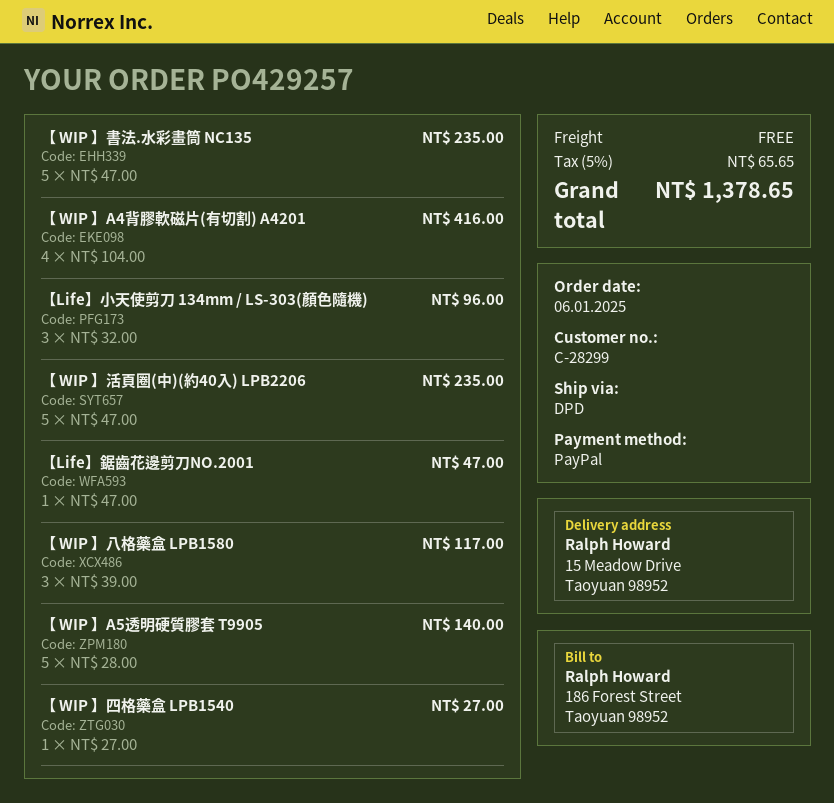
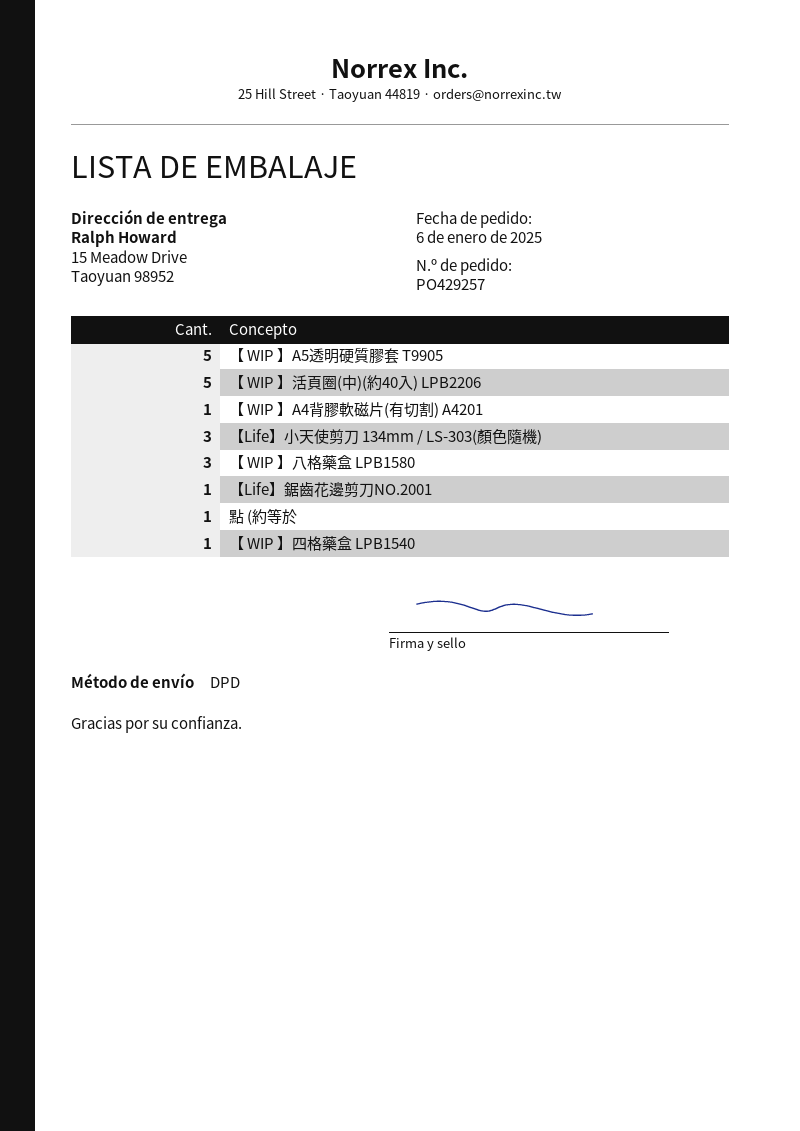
【 WIP 】書法.水彩畫筒 NC135: 5 -> none
【 WIP 】A4背膠軟磁片(有切割) A4201: 4 -> 1
點 (約等於: none -> 1

